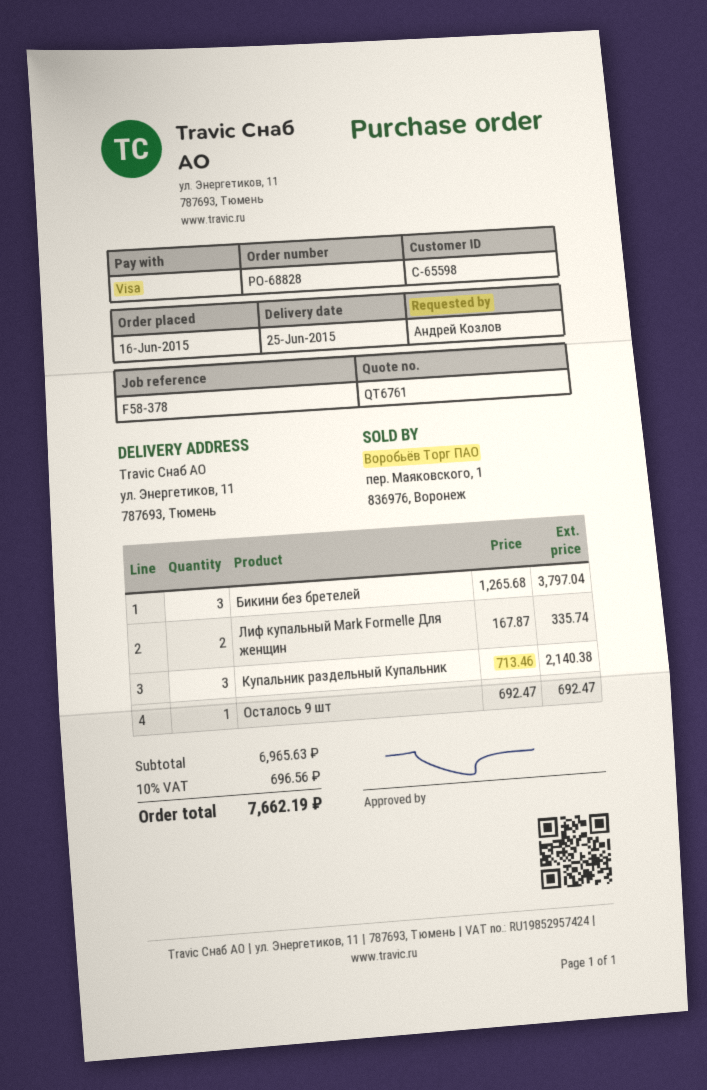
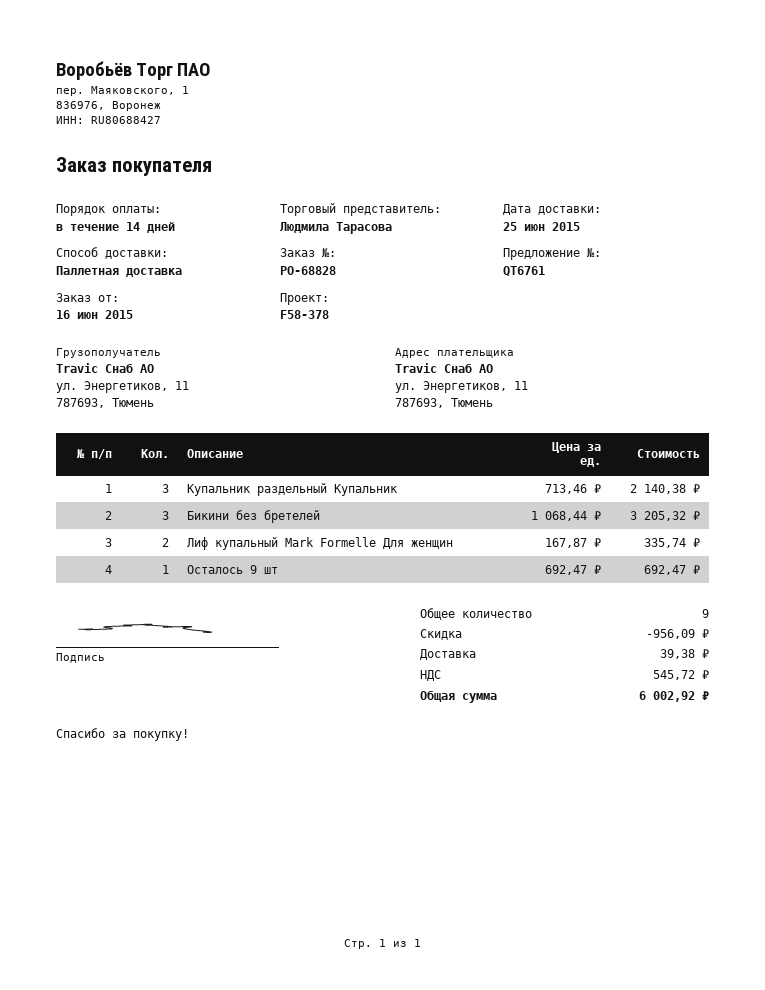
Бикини без бретелей: 3 x 1265.68 = 3797.04 -> 3 x 1068.44 = 3205.32
discount: none -> 956.09
shipping: none -> 39.38
tax: 696.56 -> 545.72
total: 7662.19 -> 6002.92

